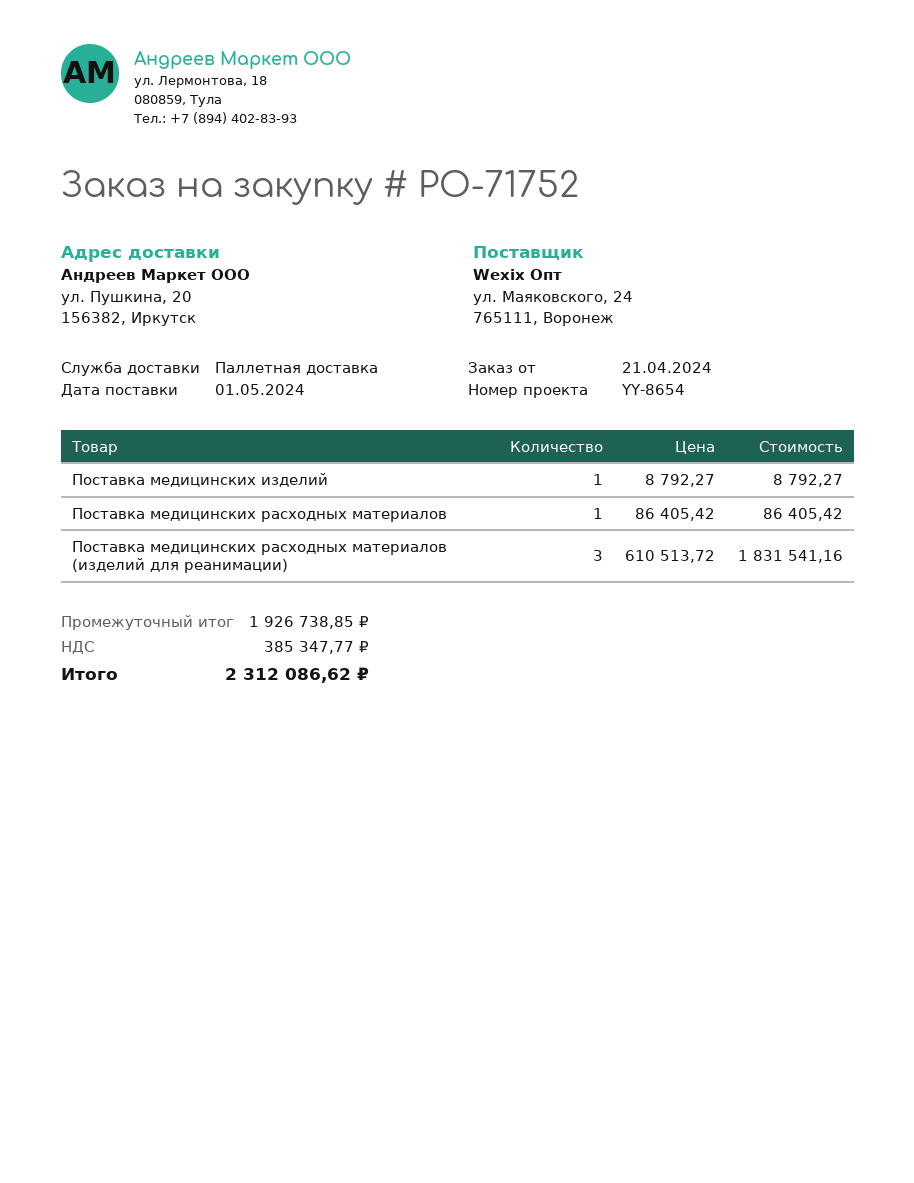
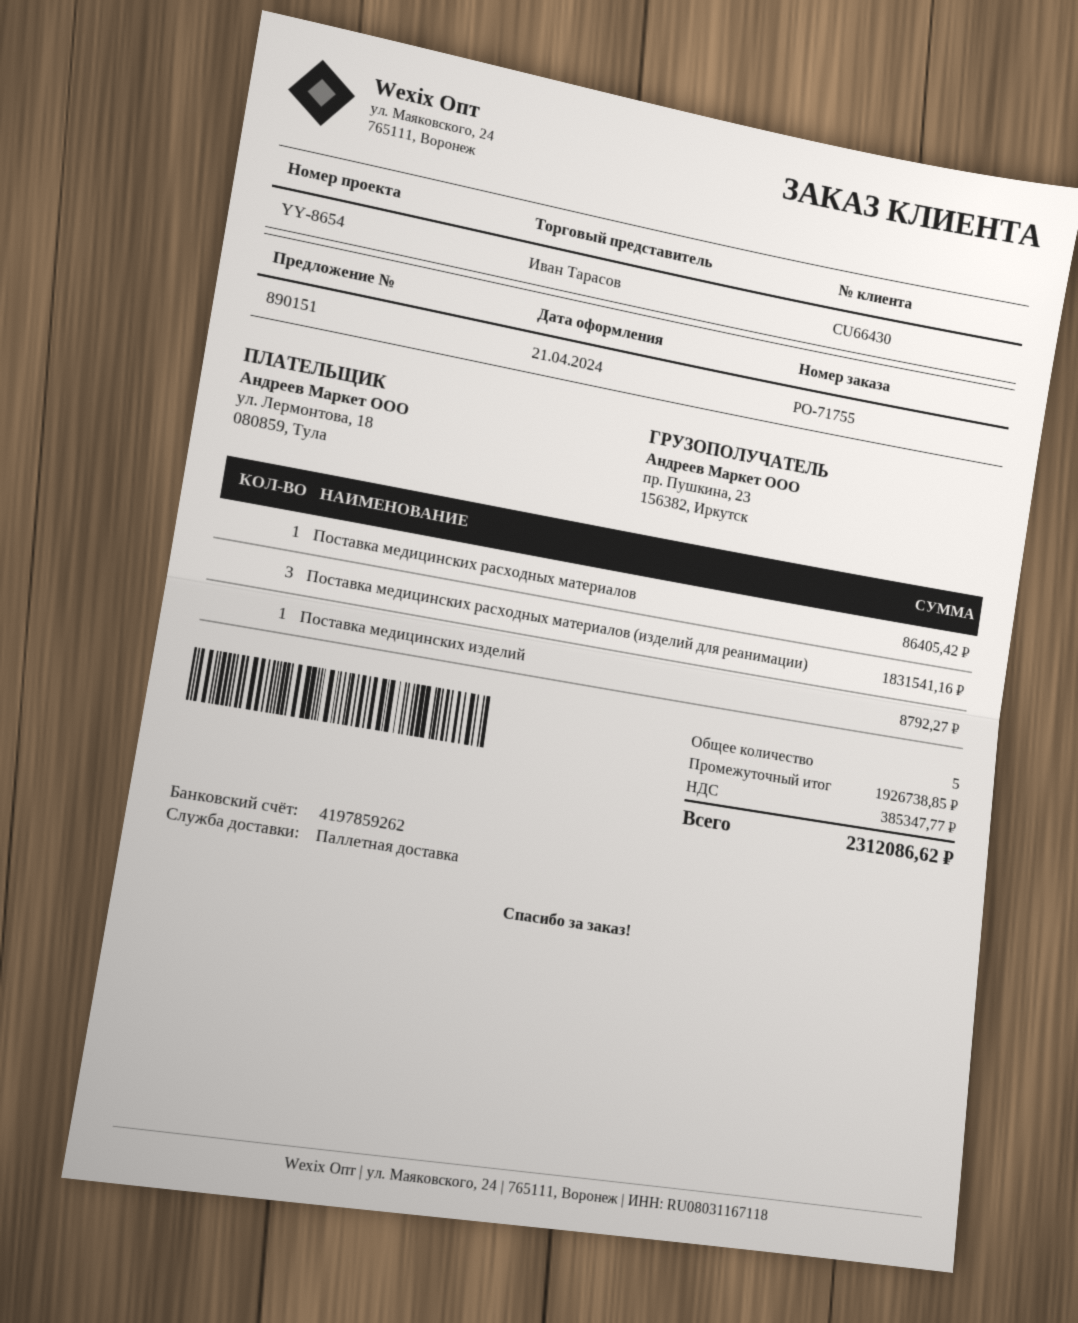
order number: PO-71752 -> PO-71755
ship to: ул. Пушкина, 20, 156382, Иркутск -> пр. Пушкина, 23, 156382, Иркутск

